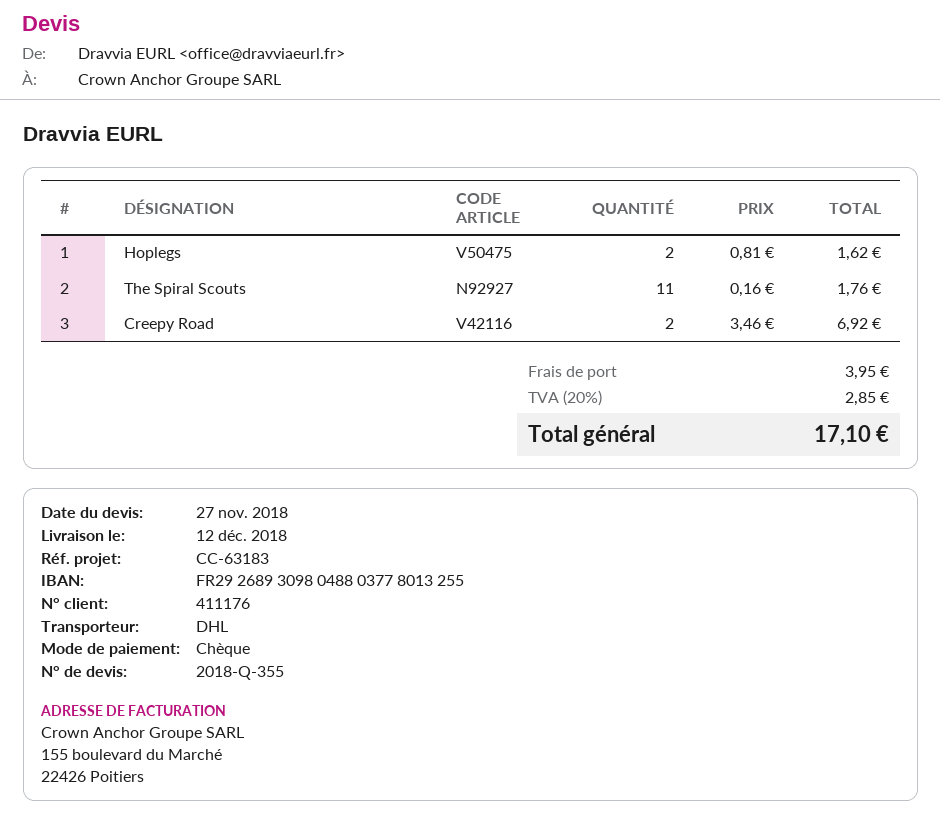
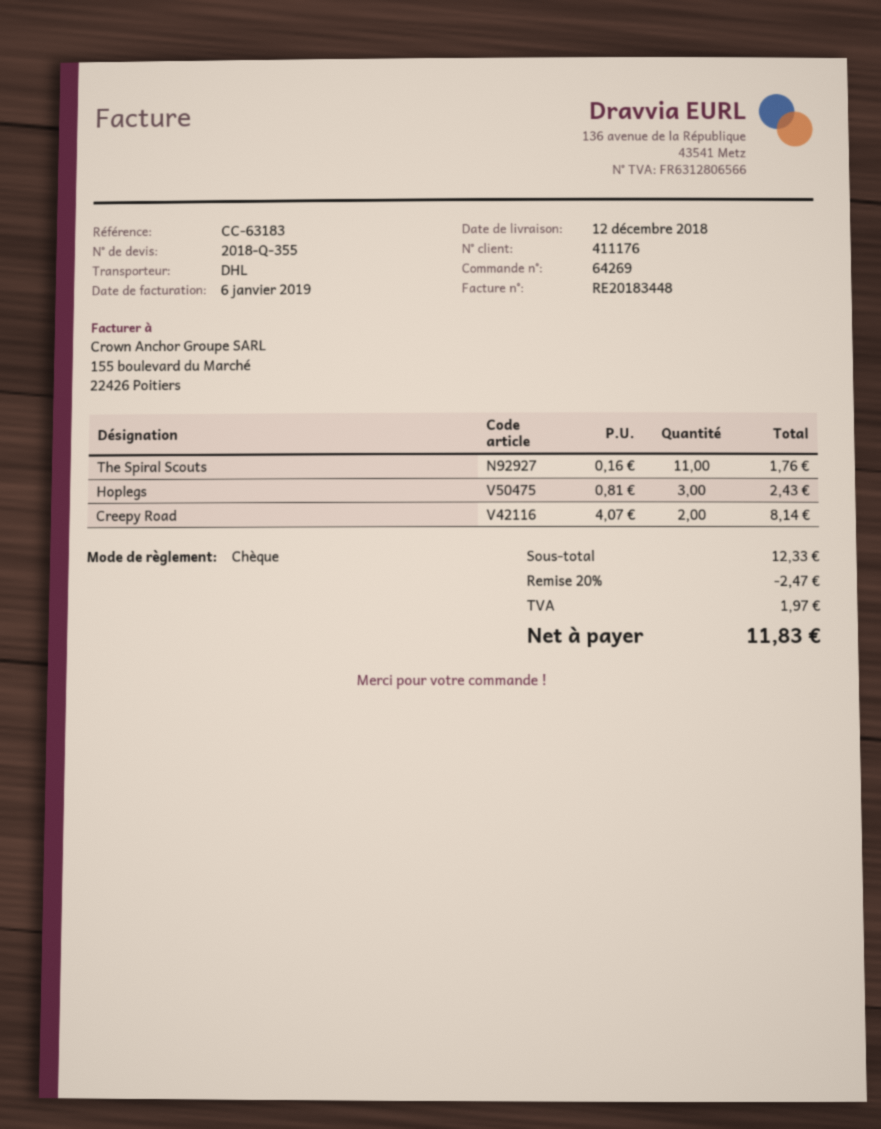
Hoplegs: 2 x 0.81 = 1.62 -> 3 x 0.81 = 2.43
Creepy Road: 2 x 3.46 = 6.92 -> 2 x 4.07 = 8.14
discount: none -> 20% = 2.47
shipping: 3.95 -> none
tax: 2.85 -> 1.97
total: 17.10 -> 11.83

